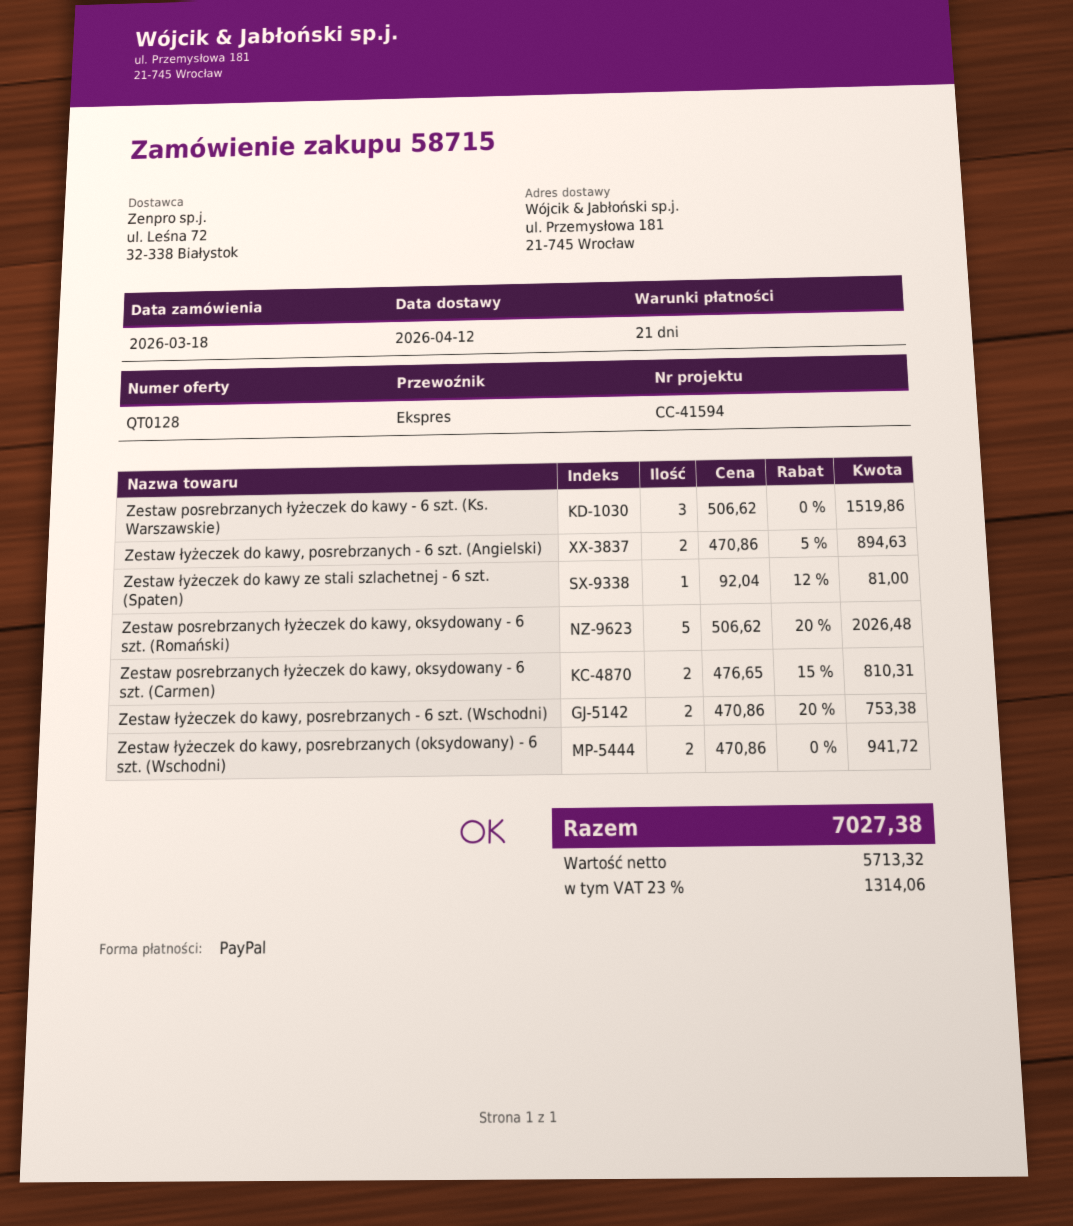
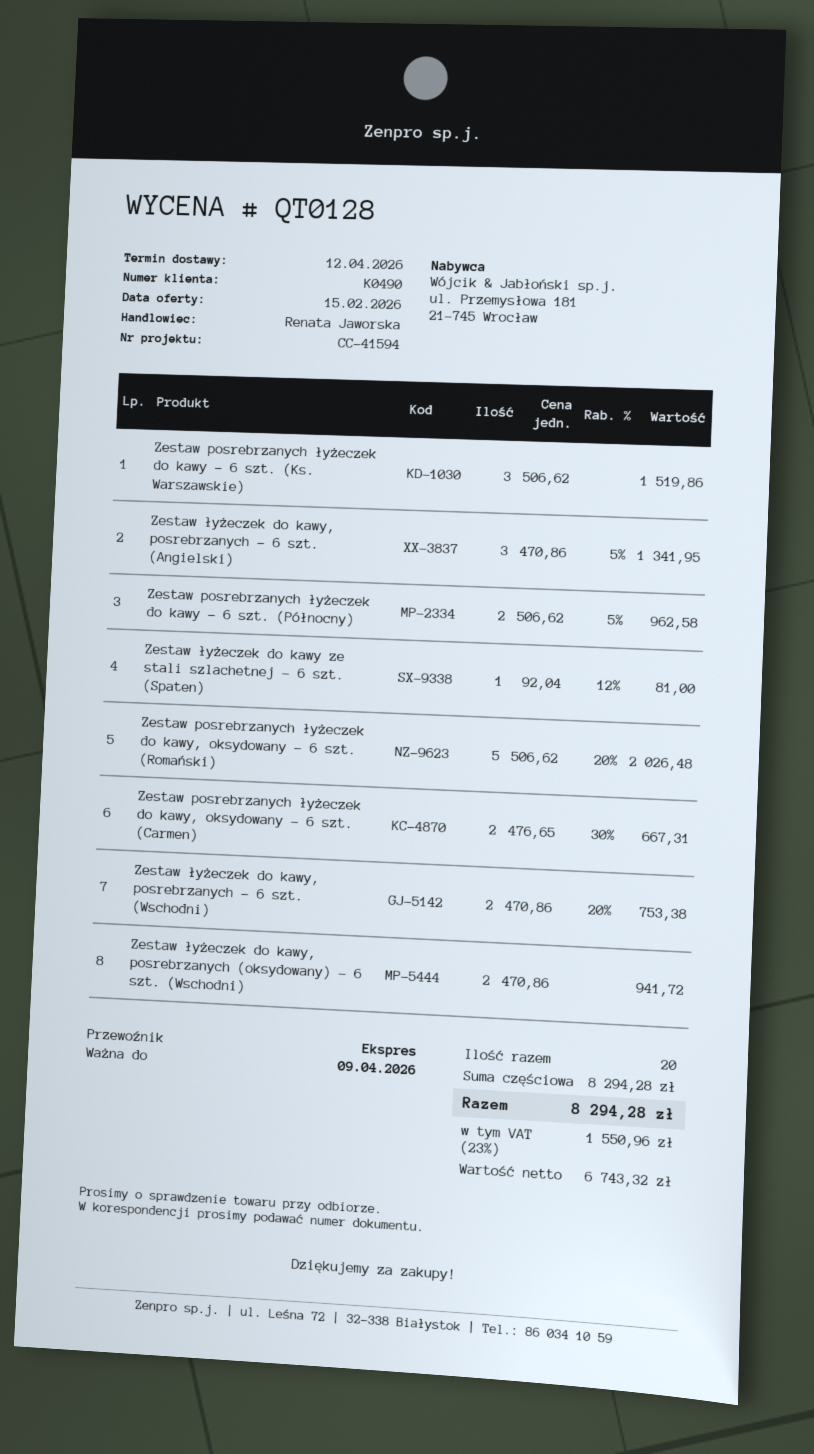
Zestaw łyżeczek do kawy, posrebrzanych - 6 szt. (Angielski): 2 x 470.86 - 5% = 894.63 -> 3 x 470.86 - 5% = 1341.95
Zestaw posrebrzanych łyżeczek do kawy, oksydowany - 6 szt. (Carmen): 2 x 476.65 - 15% = 810.31 -> 2 x 476.65 - 30% = 667.31
Zestaw posrebrzanych łyżeczek do kawy - 6 szt. (Północny): none -> 2 x 506.62 - 5% = 962.58
net: 5713.32 -> 6743.32
tax: 23% = 1314.06 -> 23% = 1550.96
total: 7027.38 -> 8294.28

